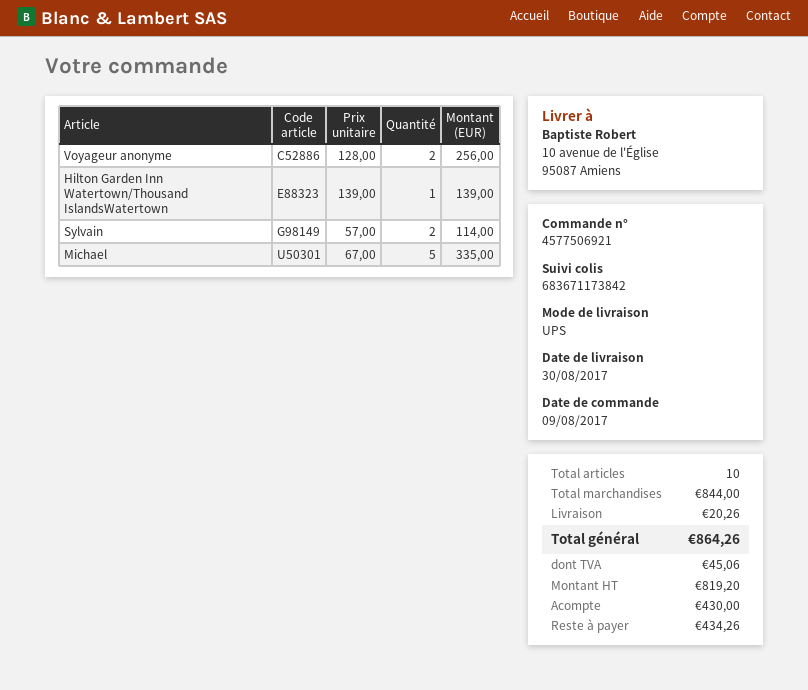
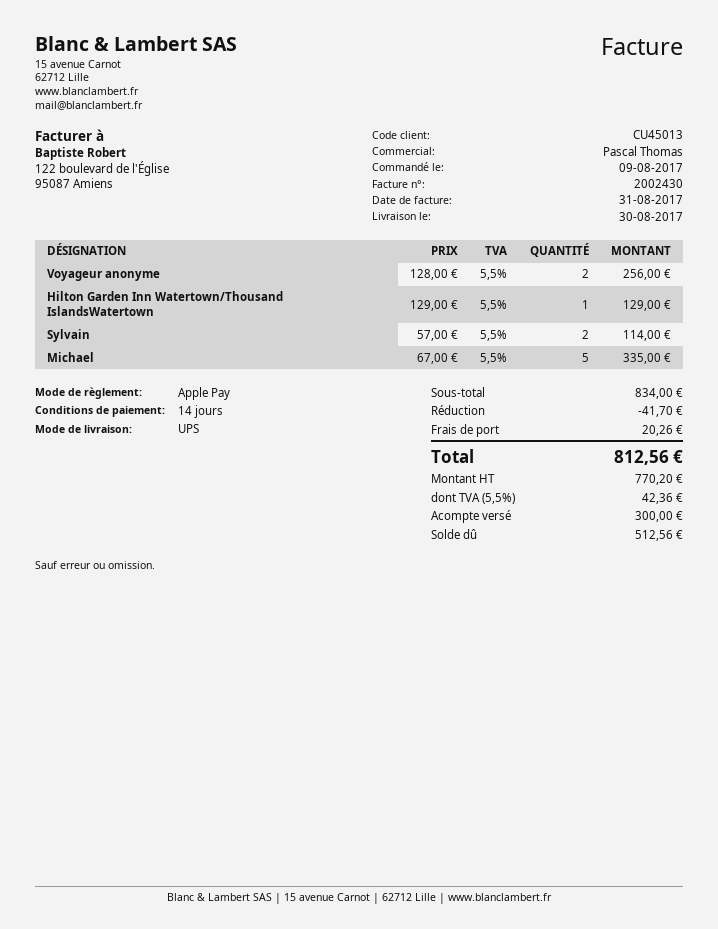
Hilton Garden Inn Watertown/Thousand IslandsWatertown: 1 x 139.00 = 139.00 -> 1 x 129.00 = 129.00
subtotal: 844.00 -> 834.00
discount: none -> 41.70
net: 819.20 -> 770.20
tax: 45.06 -> 42.36
total: 864.26 -> 812.56
deposit: 430.00 -> 300.00
balance: 434.26 -> 512.56

